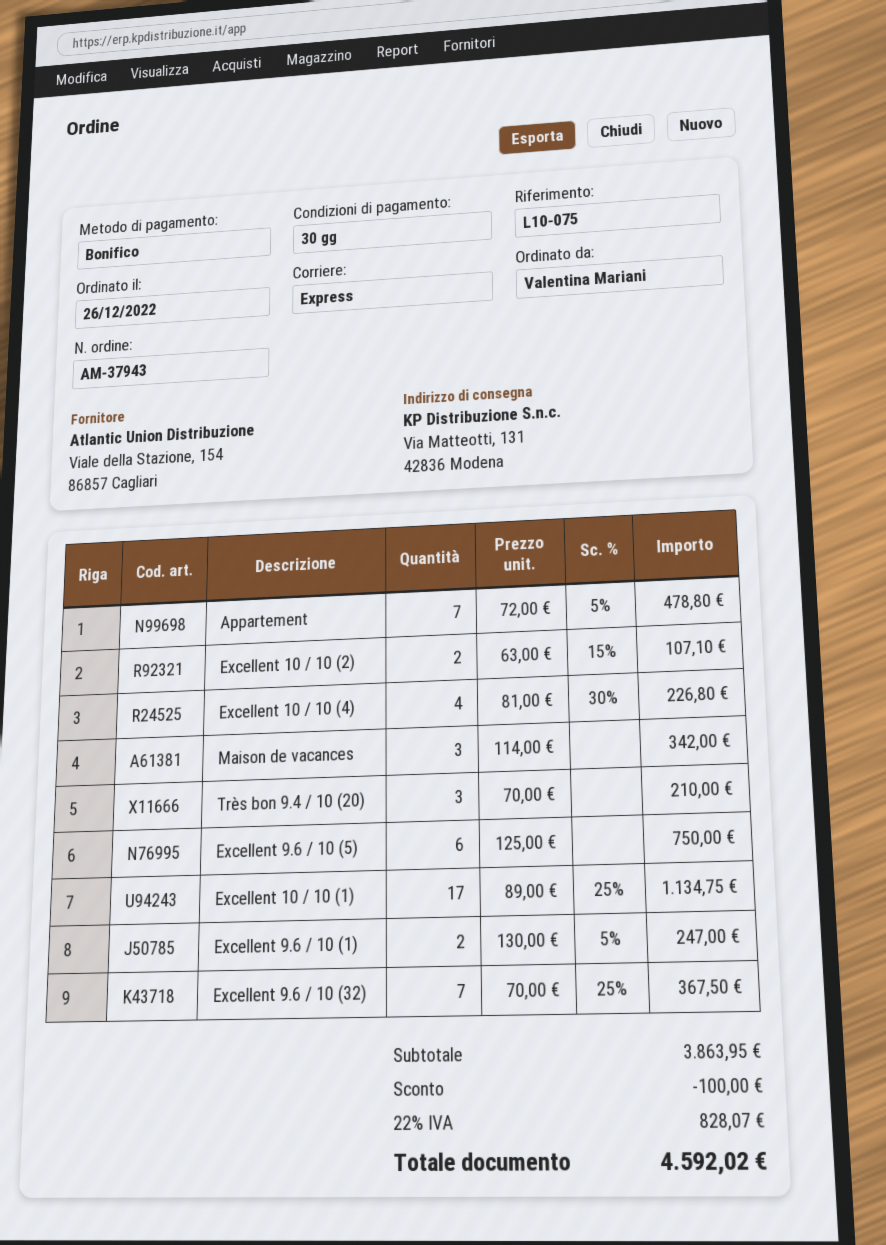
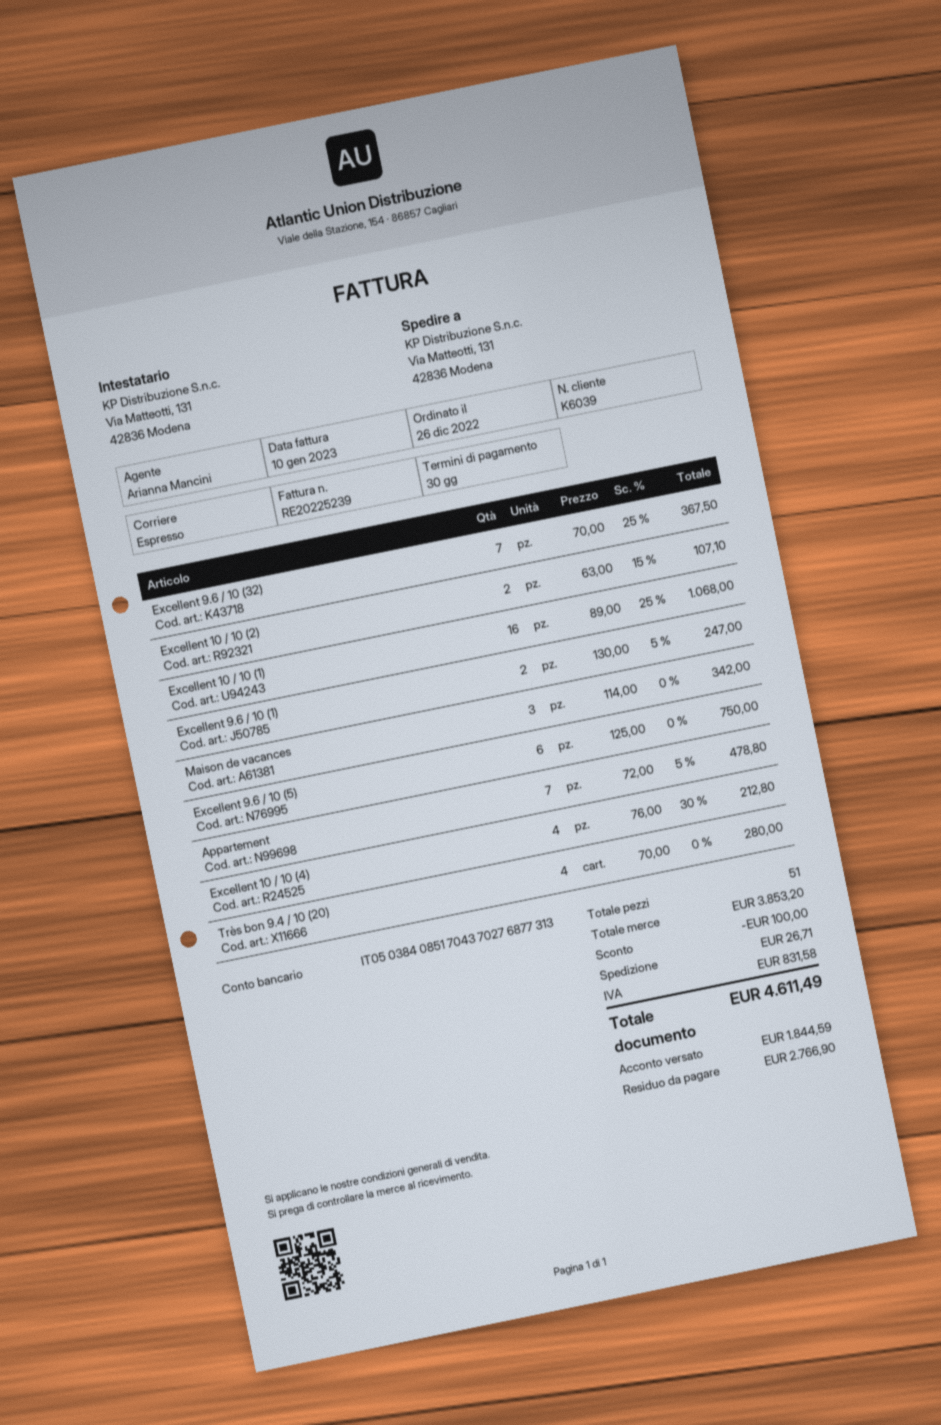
Excellent 10 / 10 (4): 4 x 81.00 - 30% = 226.80 -> 4 x 76.00 - 30% = 212.80
Très bon 9.4 / 10 (20): 3 x 70.00 = 210.00 -> 4 x 70.00 = 280.00
Excellent 10 / 10 (1): 17 x 89.00 - 25% = 1134.75 -> 16 x 89.00 - 25% = 1068.00
subtotal: 3863.95 -> 3853.20
shipping: none -> 26.71
tax: 828.07 -> 831.58
total: 4592.02 -> 4611.49

